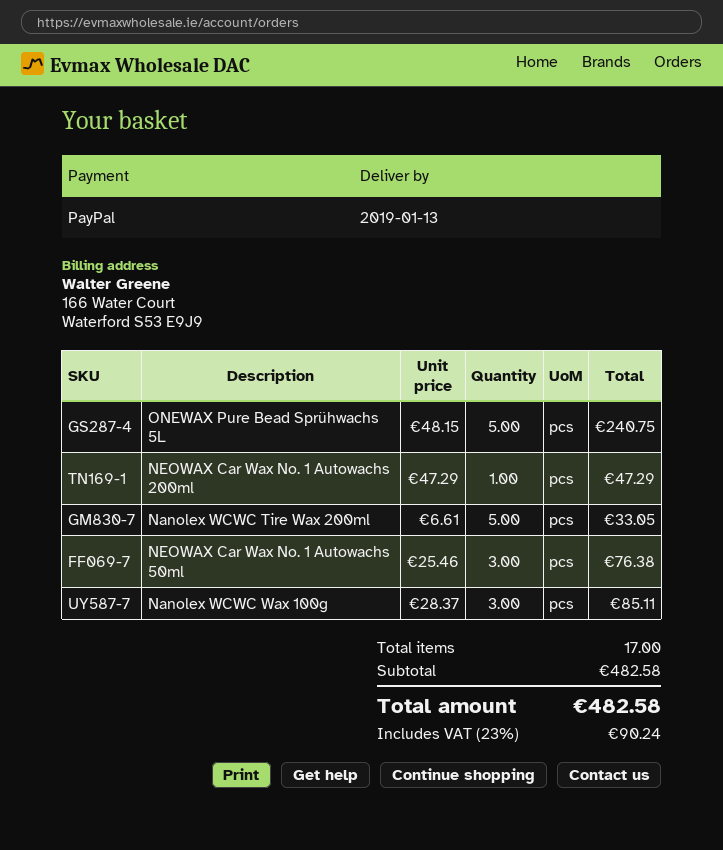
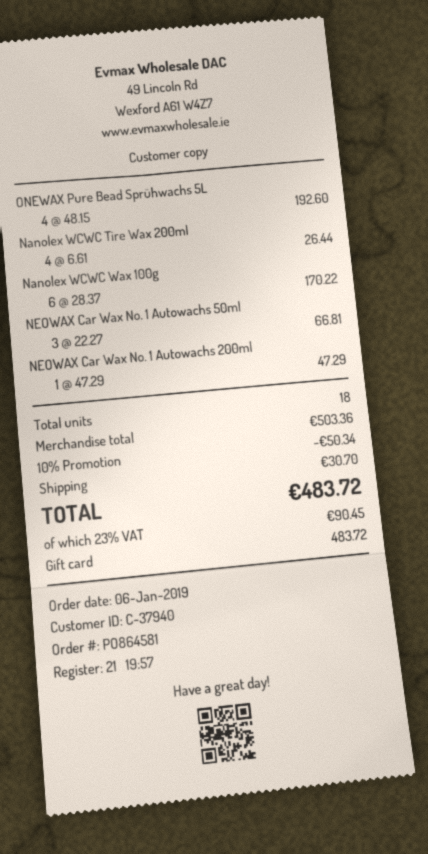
payment method: PayPal -> gift card
ONEWAX Pure Bead Sprühwachs 5L: 5 x 48.15 = 240.75 -> 4 x 48.15 = 192.60
Nanolex WCWC Tire Wax 200ml: 5 x 6.61 = 33.05 -> 4 x 6.61 = 26.44
NEOWAX Car Wax No. 1 Autowachs 50ml: 3 x 25.46 = 76.38 -> 3 x 22.27 = 66.81
Nanolex WCWC Wax 100g: 3 x 28.37 = 85.11 -> 6 x 28.37 = 170.22
total quantity: 17 -> 18
subtotal: 482.58 -> 503.36
discount: none -> 10% = 50.34
shipping: none -> 30.70
tax: 23% = 90.24 -> 23% = 90.45
total: 482.58 -> 483.72

